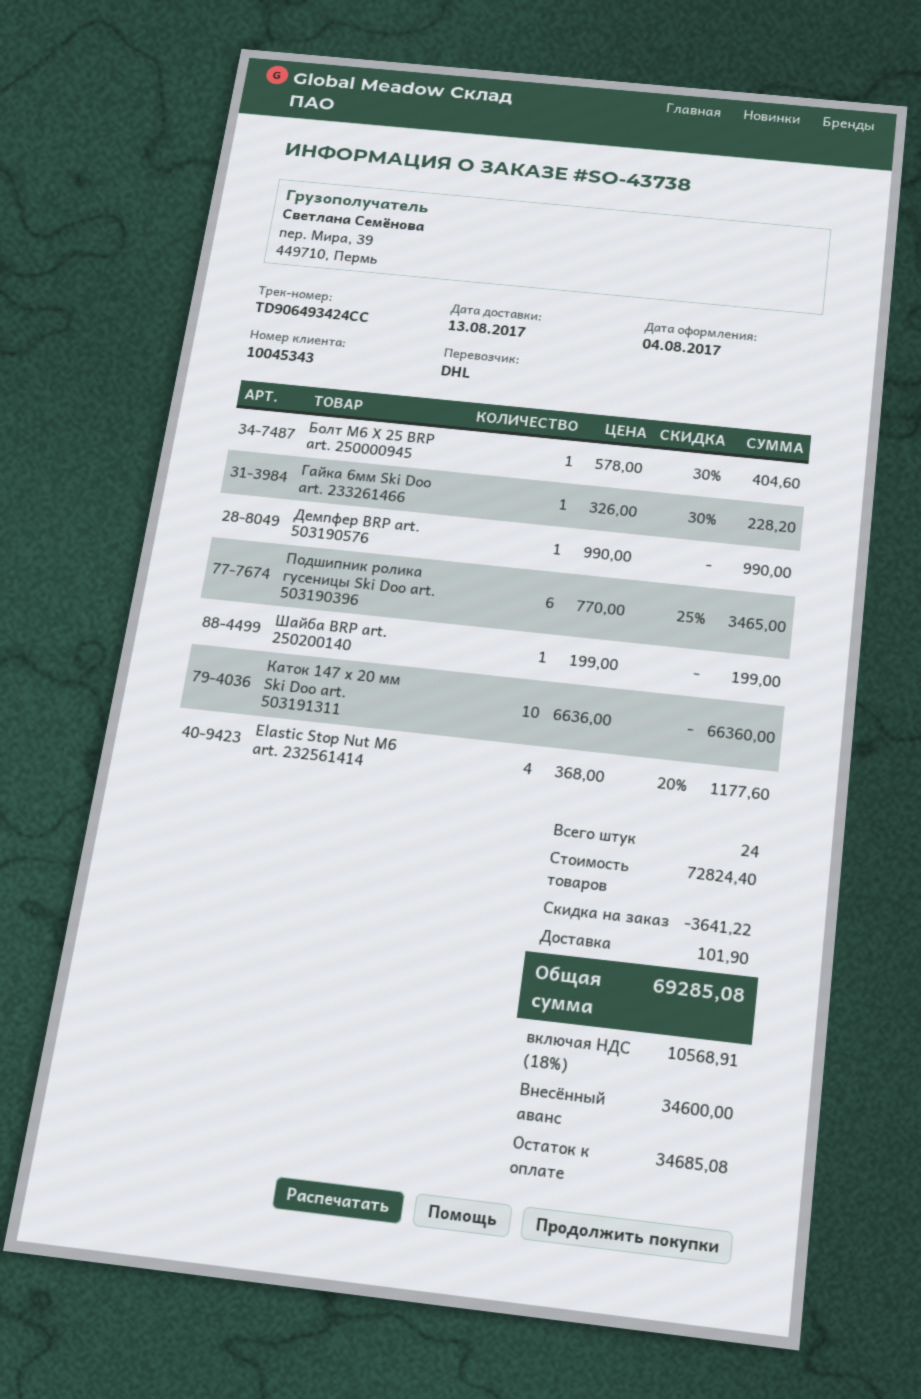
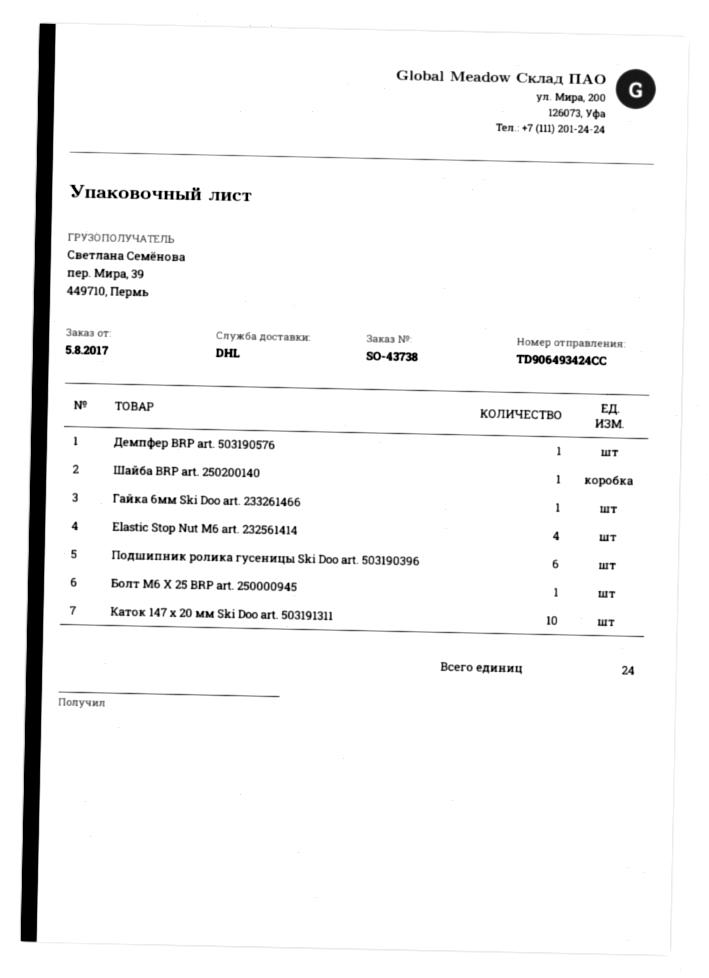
order date: 2017-08-04 -> 2017-08-05

